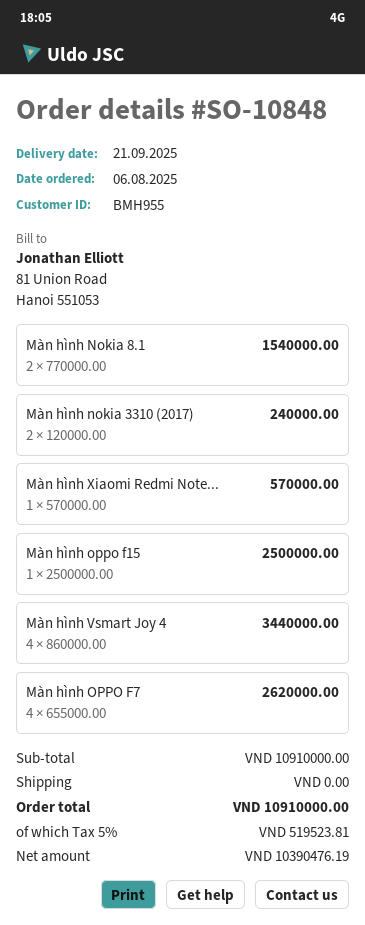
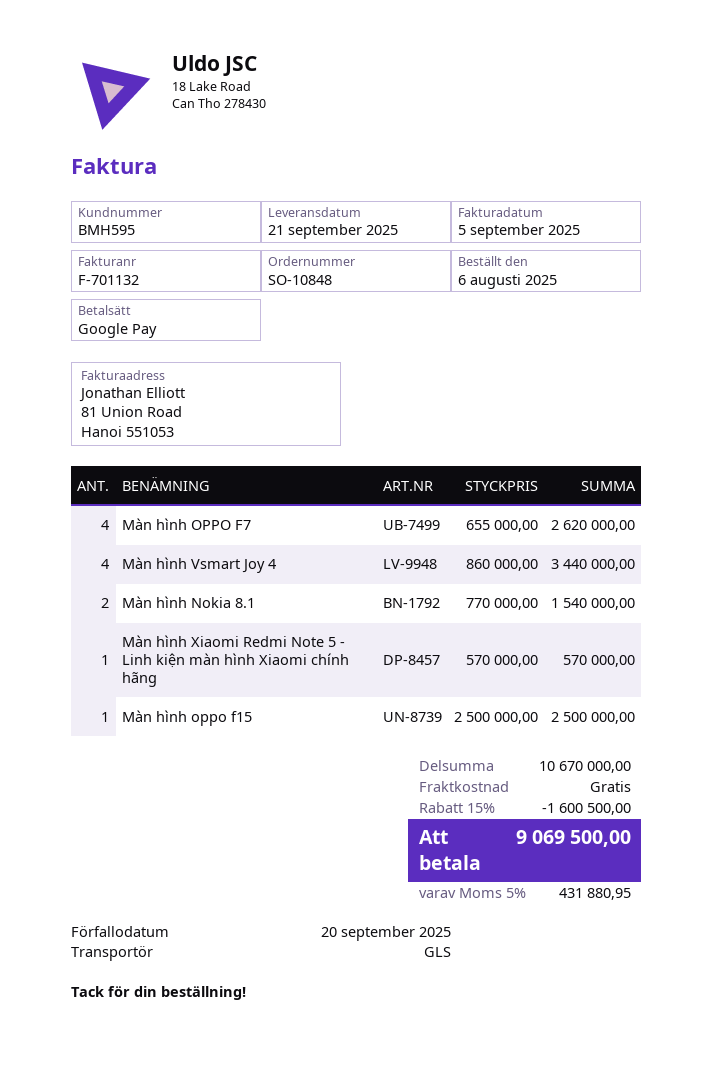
customer number: BMH955 -> BMH595
Màn hình nokia 3310 (2017): 2 x 120000.00 = 240000.00 -> none
subtotal: 10910000.00 -> 10670000.00
discount: none -> 15% = 1600500.00
tax: 5% = 519523.81 -> 5% = 431880.95
total: 10910000.00 -> 9069500.00

